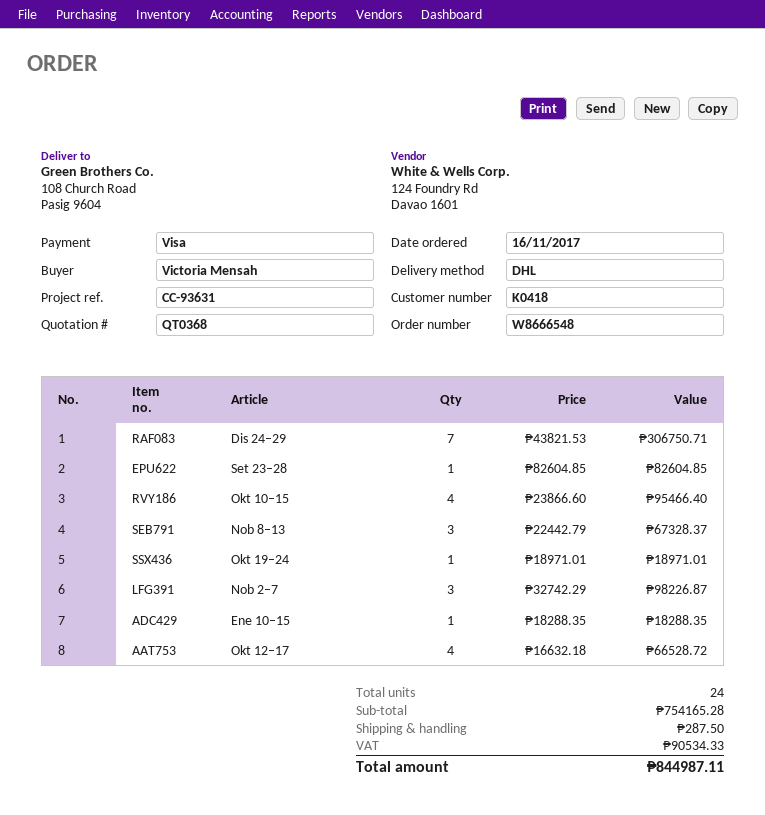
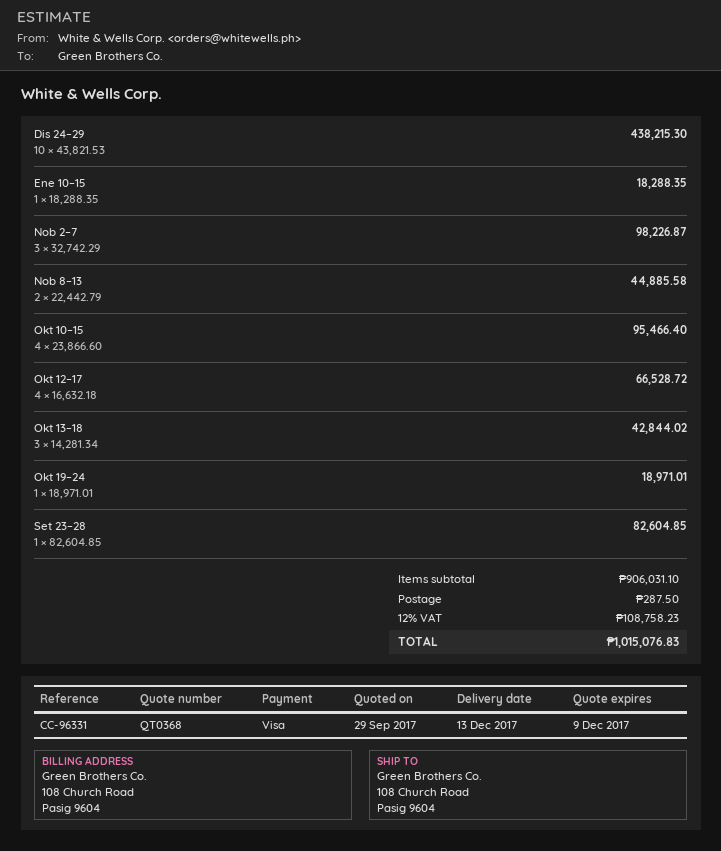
reference: CC-93631 -> CC-96331
Dis 24–29: 7 x 43821.53 = 306750.71 -> 10 x 43821.53 = 438215.30
Nob 8–13: 3 x 22442.79 = 67328.37 -> 2 x 22442.79 = 44885.58
Okt 13–18: none -> 3 x 14281.34 = 42844.02
subtotal: 754165.28 -> 906031.10
tax: 90534.33 -> 108758.23
total: 844987.11 -> 1015076.83

